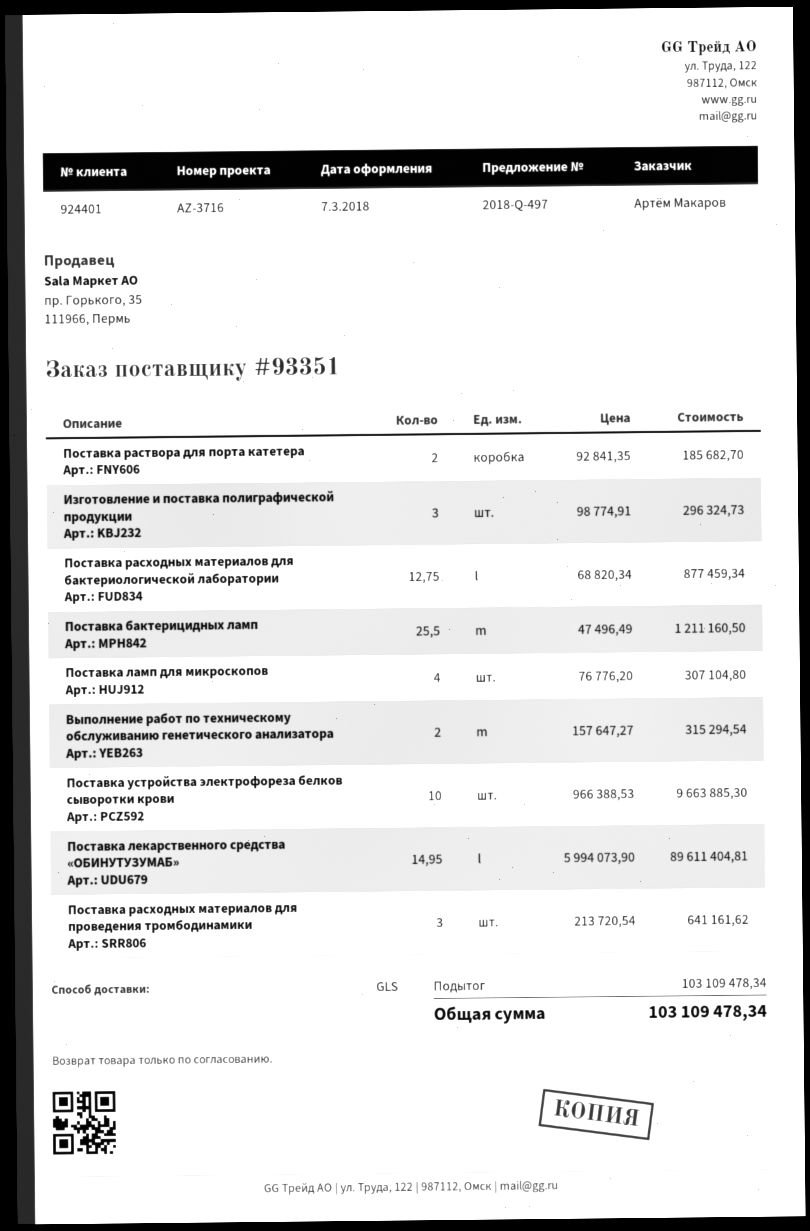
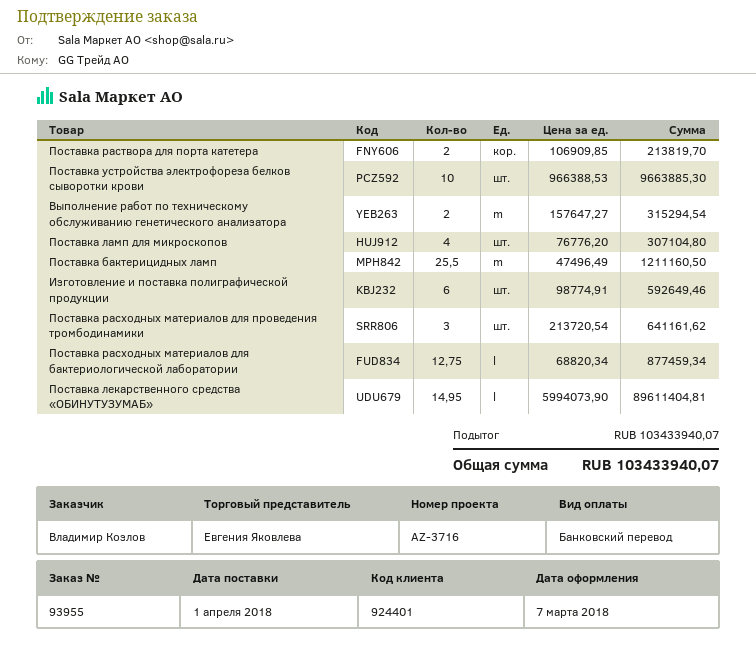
order number: 93351 -> 93955
ordered by: Артём Макаров -> Владимир Козлов
Поставка раствора для порта катетера: 2 x 92841.35 = 185682.70 -> 2 x 106909.85 = 213819.70
Изготовление и поставка полиграфической продукции: 3 x 98774.91 = 296324.73 -> 6 x 98774.91 = 592649.46
subtotal: 103109478.34 -> 103433940.07
total: 103109478.34 -> 103433940.07

